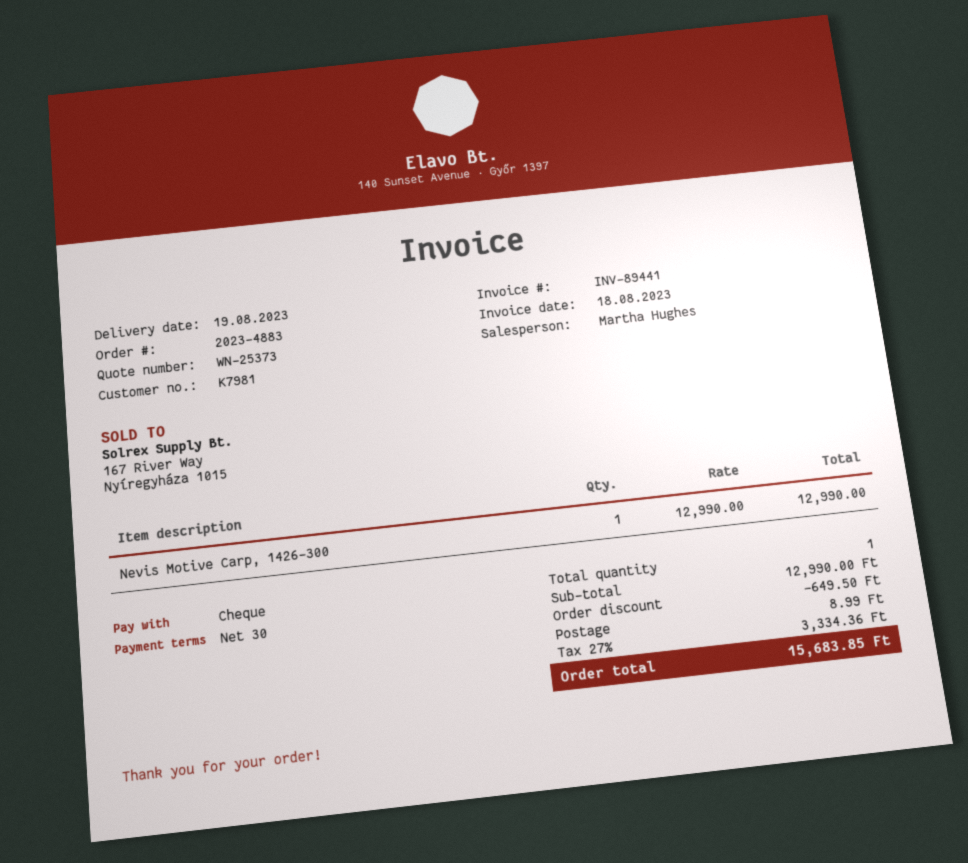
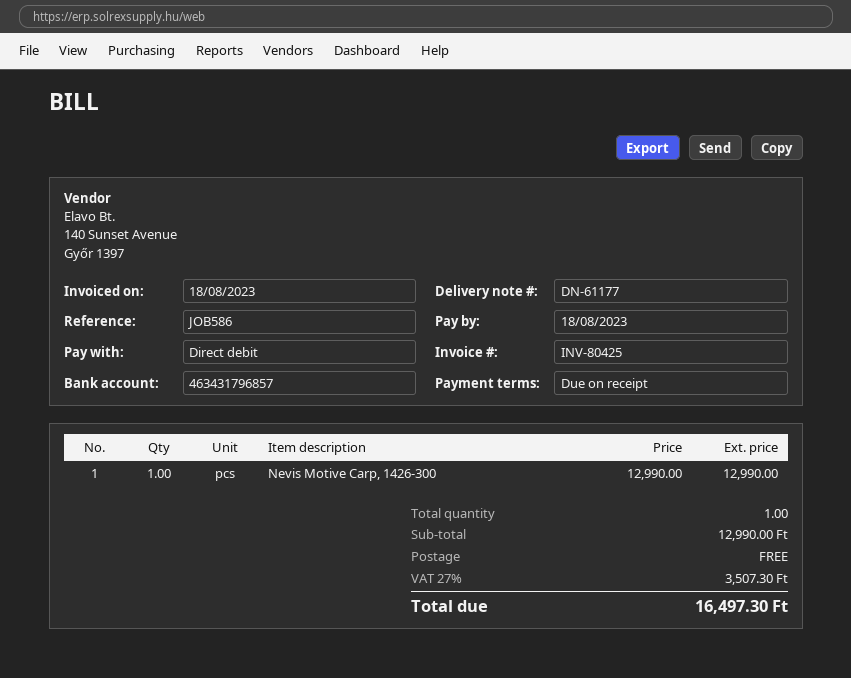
invoice number: INV-89441 -> INV-80425
payment terms: 30 days -> on receipt
payment method: cheque -> direct debit
discount: 649.50 -> none
shipping: 8.99 -> 0.00
tax: 27% = 3334.36 -> 27% = 3507.30
total: 15683.85 -> 16497.30

